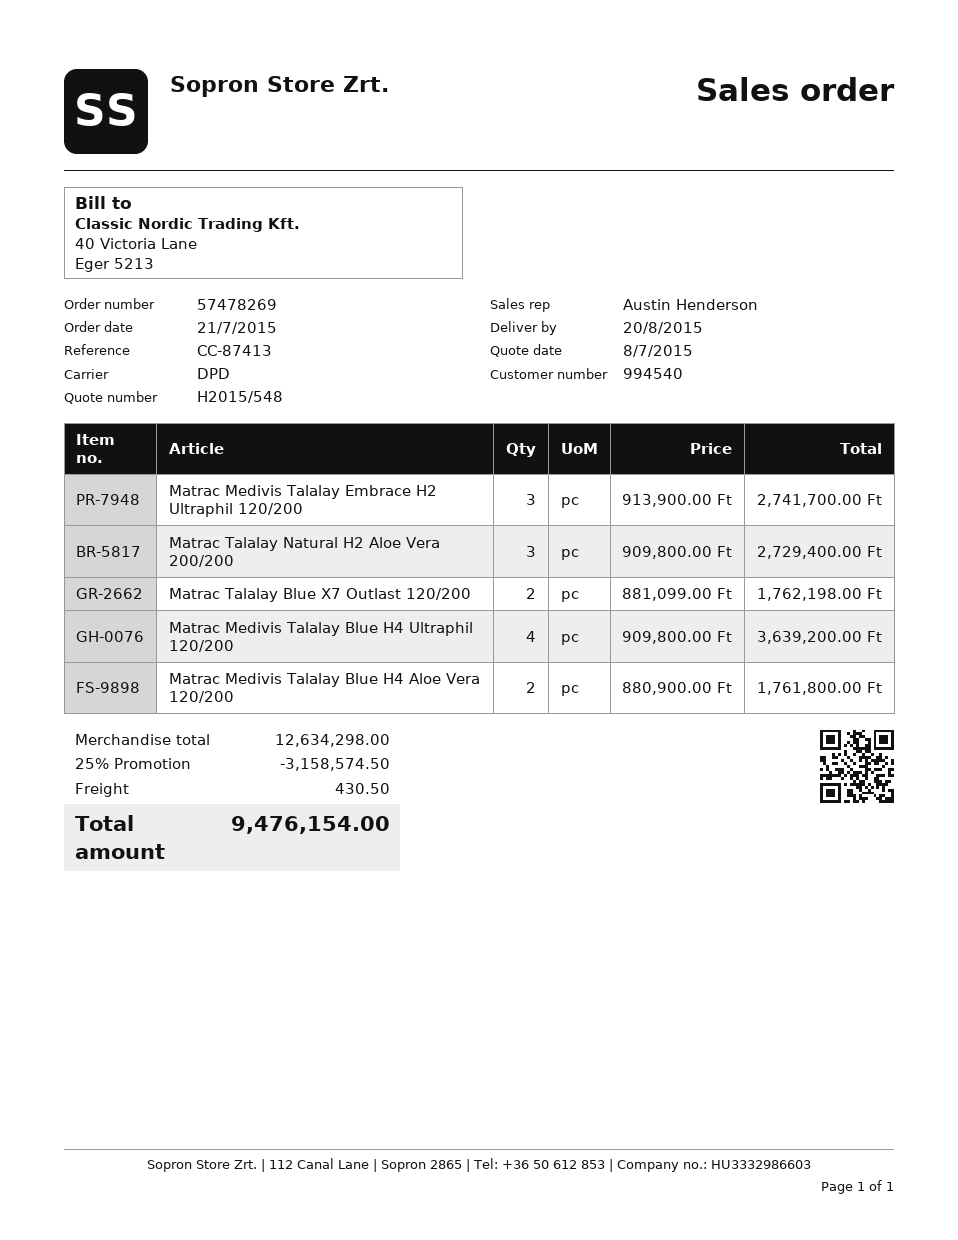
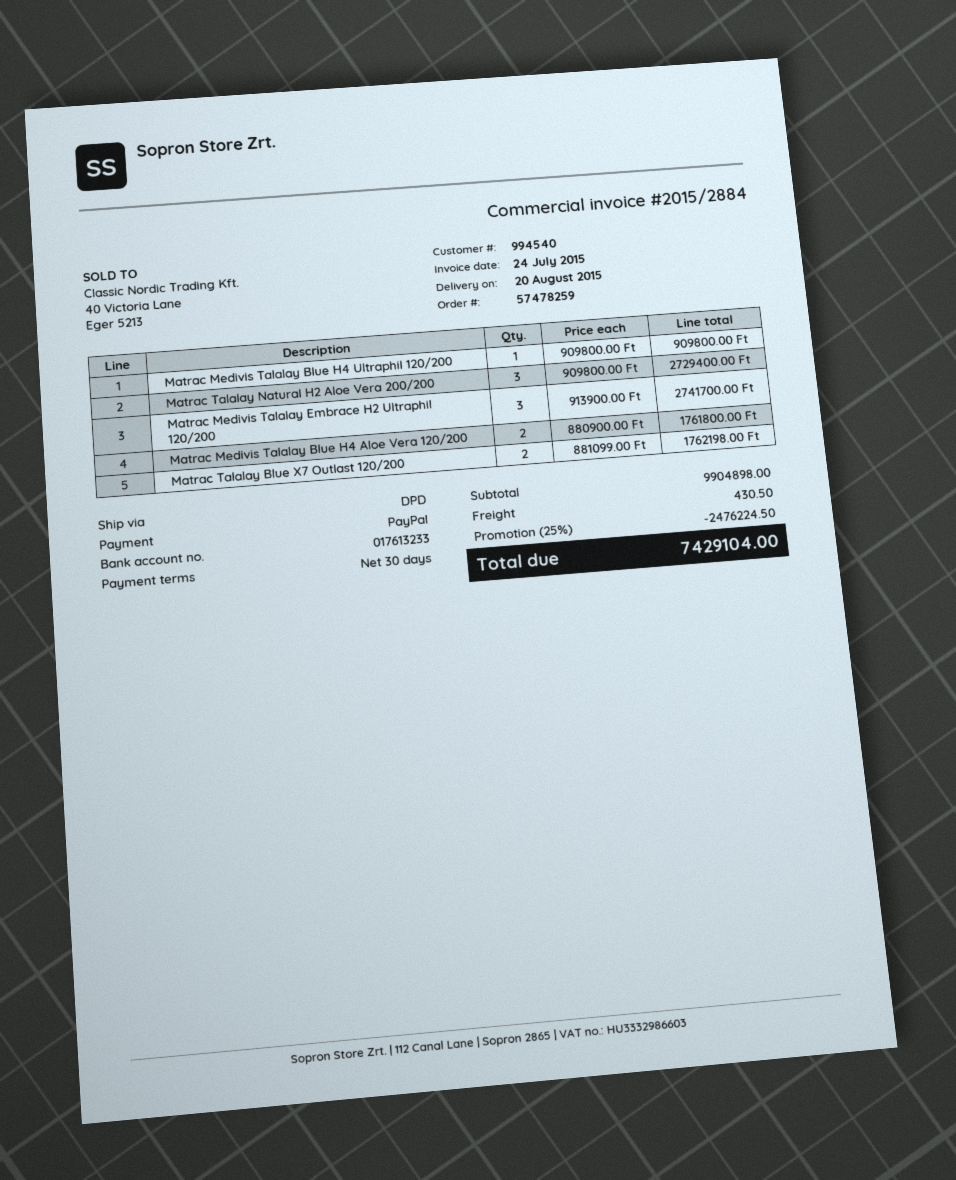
order number: 57478269 -> 57478259
Matrac Medivis Talalay Blue H4 Ultraphil 120/200: 4 x 909800.00 = 3639200.00 -> 1 x 909800.00 = 909800.00
subtotal: 12634298.00 -> 9904898.00
discount: 25% = 3158574.50 -> 25% = 2476224.50
total: 9476154.00 -> 7429104.00

